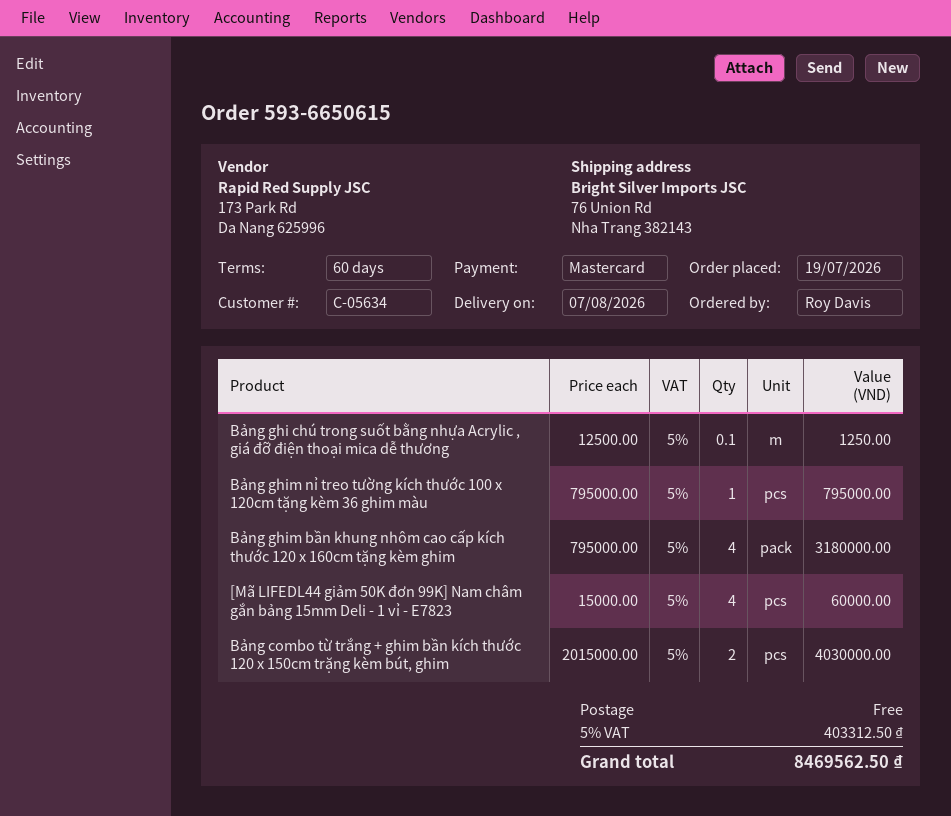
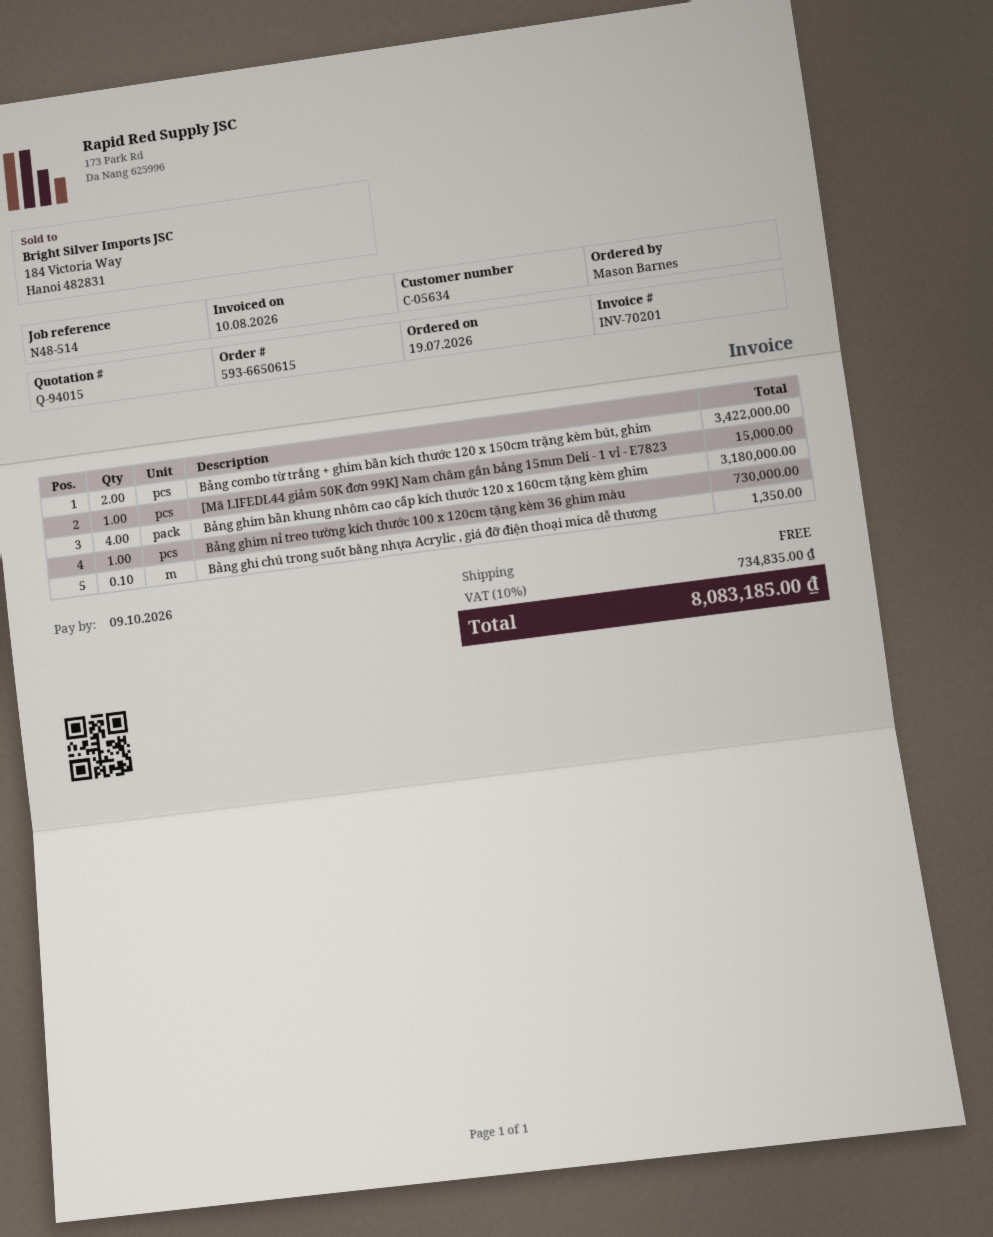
ordered by: Roy Davis -> Mason Barnes
Bảng ghi chú trong suốt bằng nhựa Acrylic , giá đỡ điện thoại mica dễ thương: 0.1 for 1250.00 -> 0.1 for 1350.00
Bảng ghim nỉ treo tường kích thước 100 x 120cm tặng kèm 36 ghim màu: 1 for 795000.00 -> 1 for 730000.00
[Mã LIFEDL44 giảm 50K đơn 99K] Nam châm gắn bảng 15mm Deli - 1 vỉ - E7823: 4 for 60000.00 -> 1 for 15000.00
Bảng combo từ trắng + ghim bần kích thước 120 x 150cm trặng kèm bút, ghim: 2 for 4030000.00 -> 2 for 3422000.00
tax: 5% = 403312.50 -> 10% = 734835.00
total: 8469562.50 -> 8083185.00

